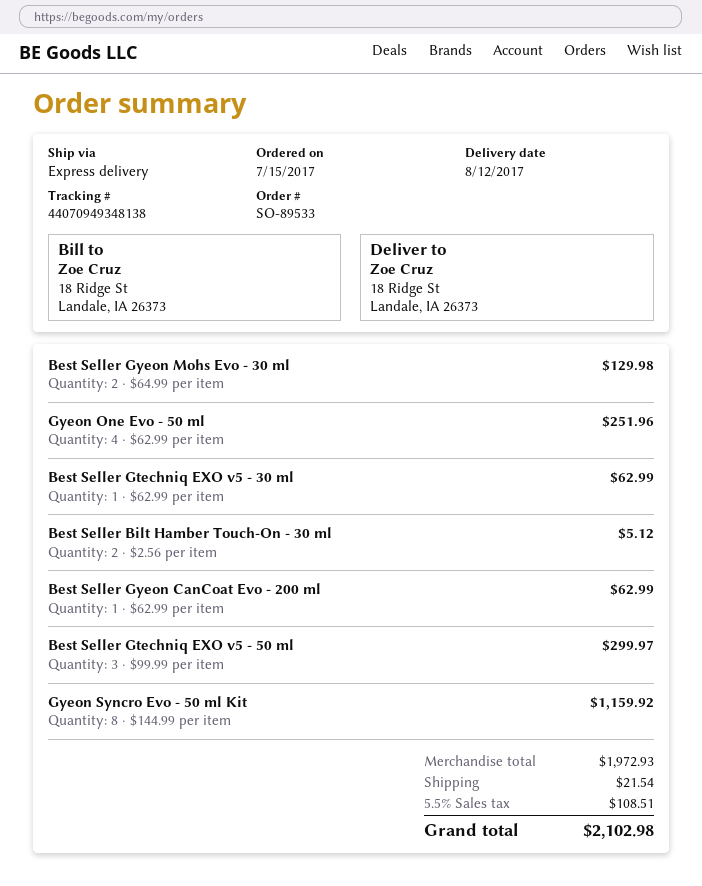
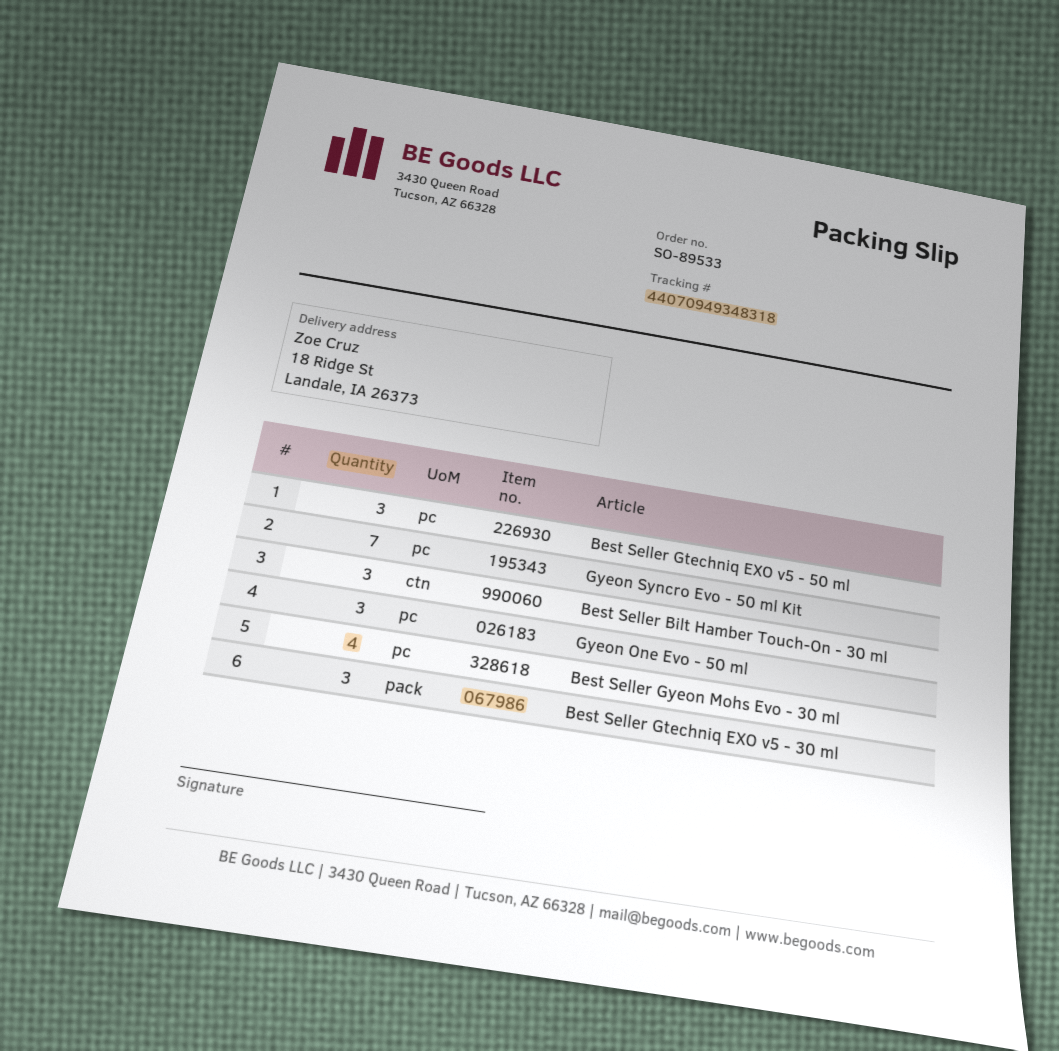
tracking number: 44070949348138 -> 44070949348318
Best Seller Gyeon Mohs Evo - 30 ml: 2 -> 4
Gyeon One Evo - 50 ml: 4 -> 3
Best Seller Gtechniq EXO v5 - 30 ml: 1 -> 3
Best Seller Bilt Hamber Touch-On - 30 ml: 2 -> 3
Best Seller Gyeon CanCoat Evo - 200 ml: 1 -> none
Gyeon Syncro Evo - 50 ml Kit: 8 -> 7

